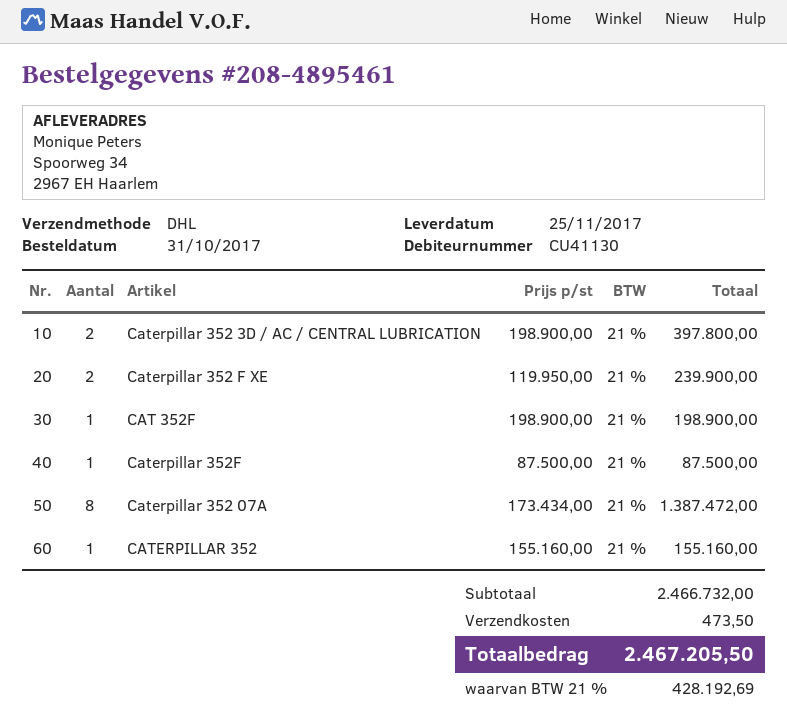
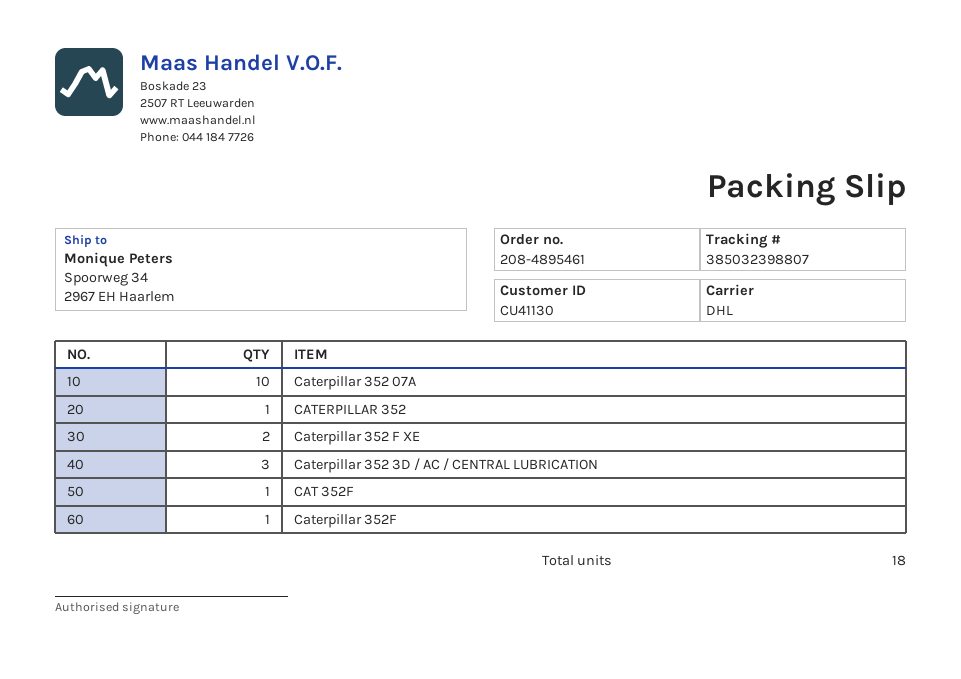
Caterpillar 352 3D / AC / CENTRAL LUBRICATION: 2 -> 3
Caterpillar 352 07A: 8 -> 10

